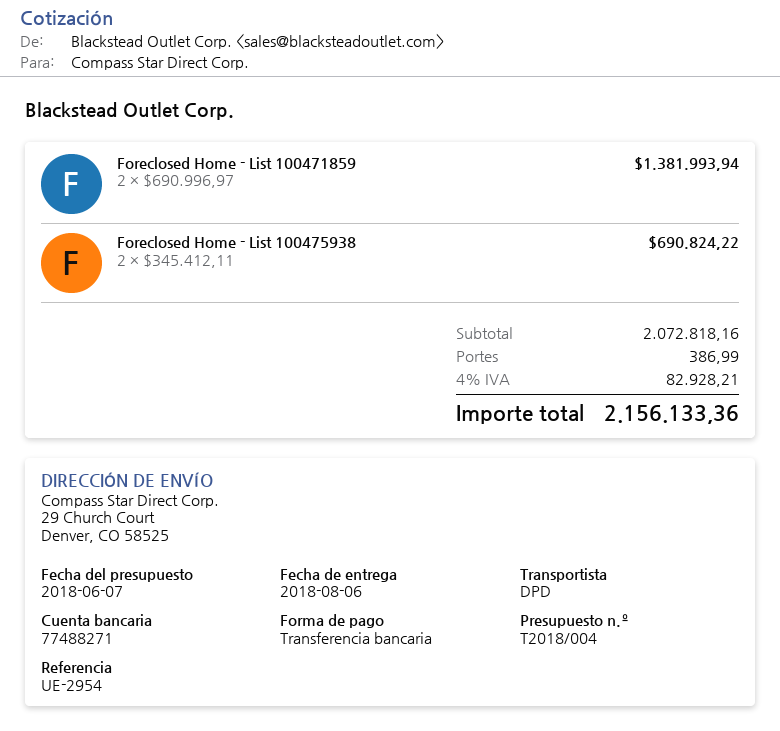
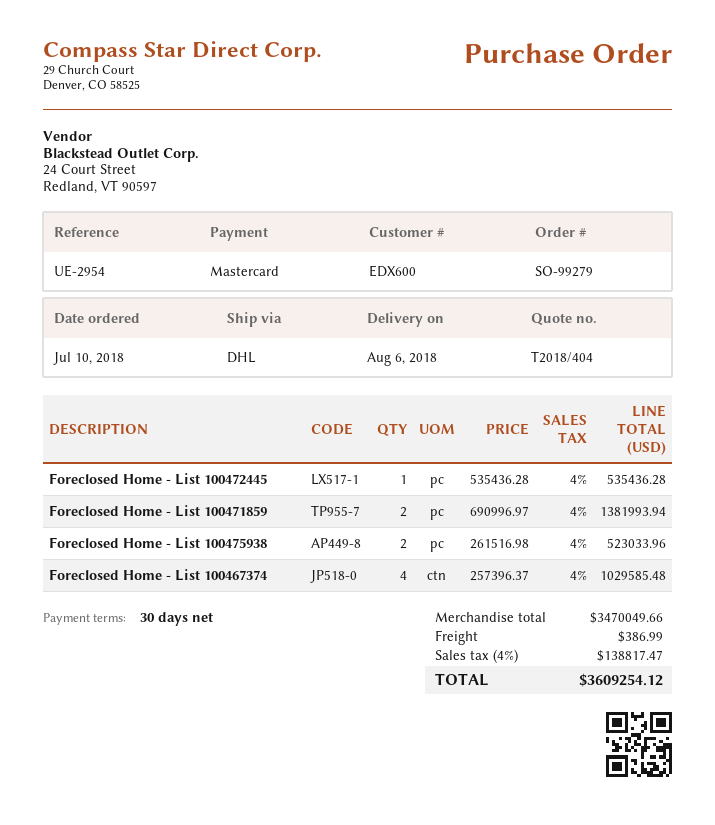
quote number: T2018/004 -> T2018/404
payment method: bank transfer -> Mastercard
shipping method: DPD -> DHL
Foreclosed Home - List 100475938: 2 x 345412.11 = 690824.22 -> 2 x 261516.98 = 523033.96
Foreclosed Home - List 100472445: none -> 1 x 535436.28 = 535436.28
Foreclosed Home - List 100467374: none -> 4 x 257396.37 = 1029585.48
subtotal: 2072818.16 -> 3470049.66
tax: 4% = 82928.21 -> 4% = 138817.47
total: 2156133.36 -> 3609254.12

